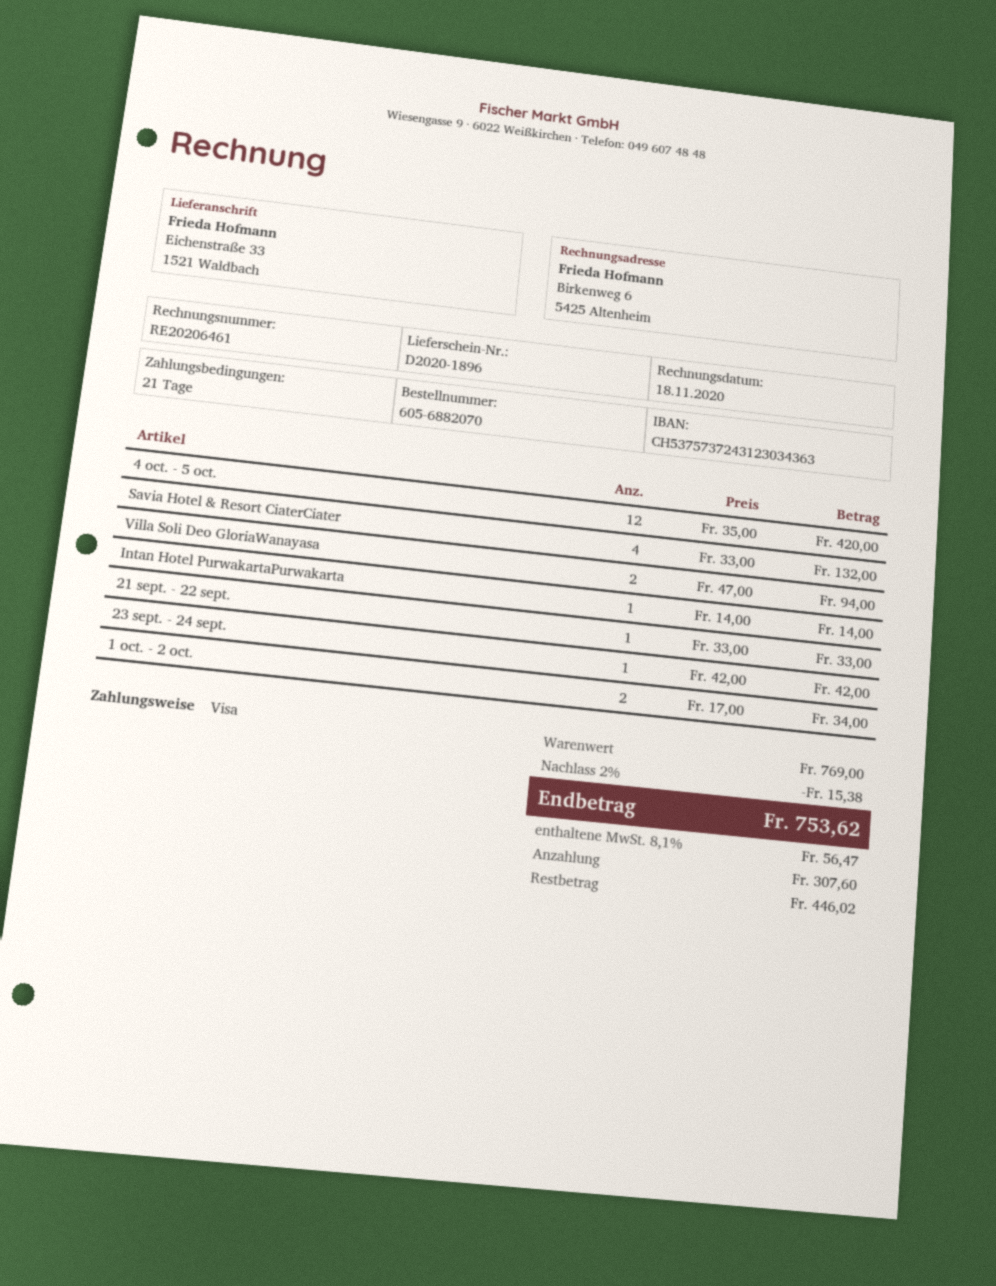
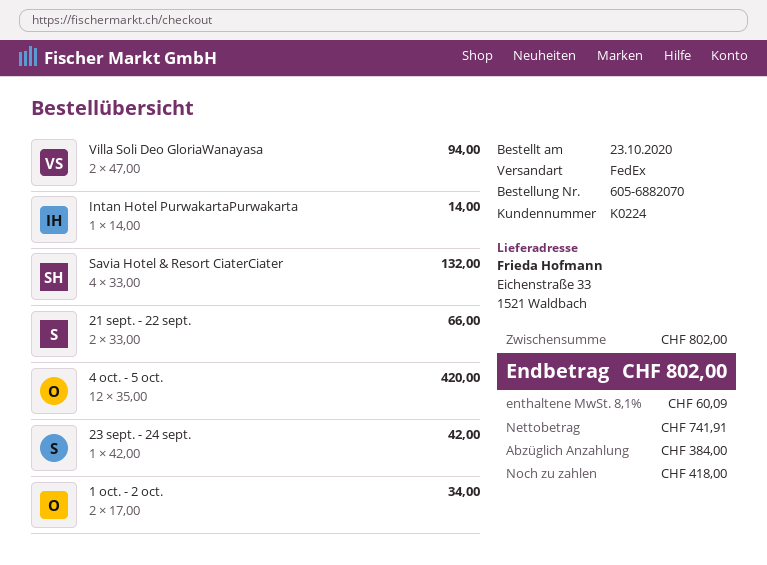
21 sept. - 22 sept.: 1 x 33.00 = 33.00 -> 2 x 33.00 = 66.00
subtotal: 769.00 -> 802.00
discount: 2% = 15.38 -> none
tax: 8.1% = 56.47 -> 8.1% = 60.09
total: 753.62 -> 802.00
deposit: 307.60 -> 384.00
balance: 446.02 -> 418.00

